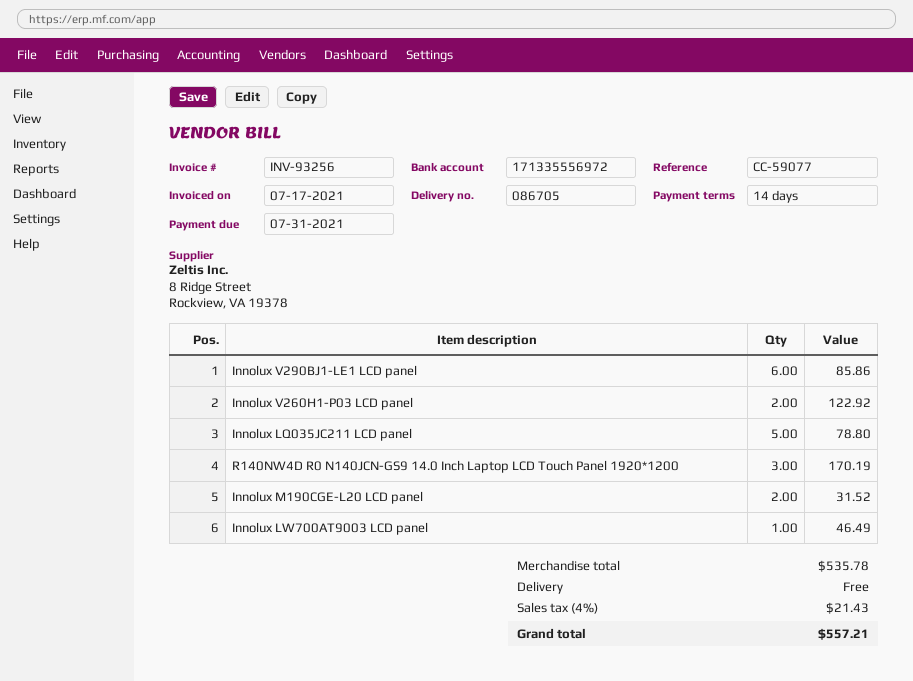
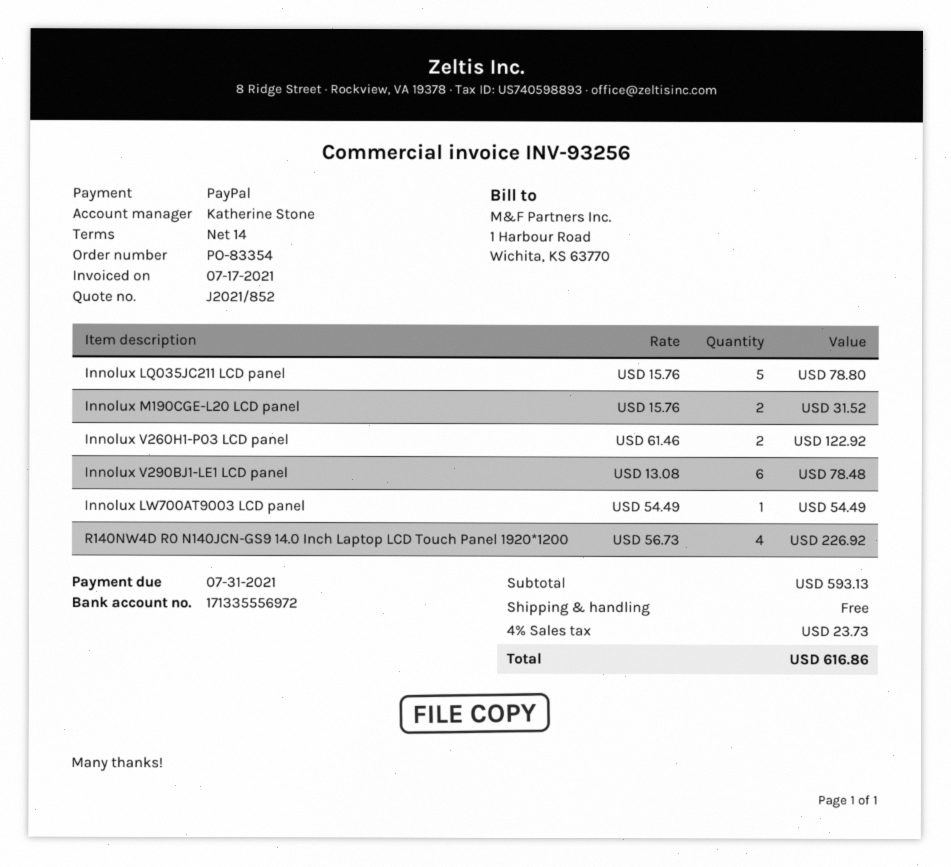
Innolux V290BJ1-LE1 LCD panel: 6 for 85.86 -> 6 for 78.48
R140NW4D R0 N140JCN-GS9 14.0 Inch Laptop LCD Touch Panel 1920*1200: 3 for 170.19 -> 4 for 226.92
Innolux LW700AT9003 LCD panel: 1 for 46.49 -> 1 for 54.49
subtotal: 535.78 -> 593.13
tax: 4% = 21.43 -> 4% = 23.73
total: 557.21 -> 616.86

